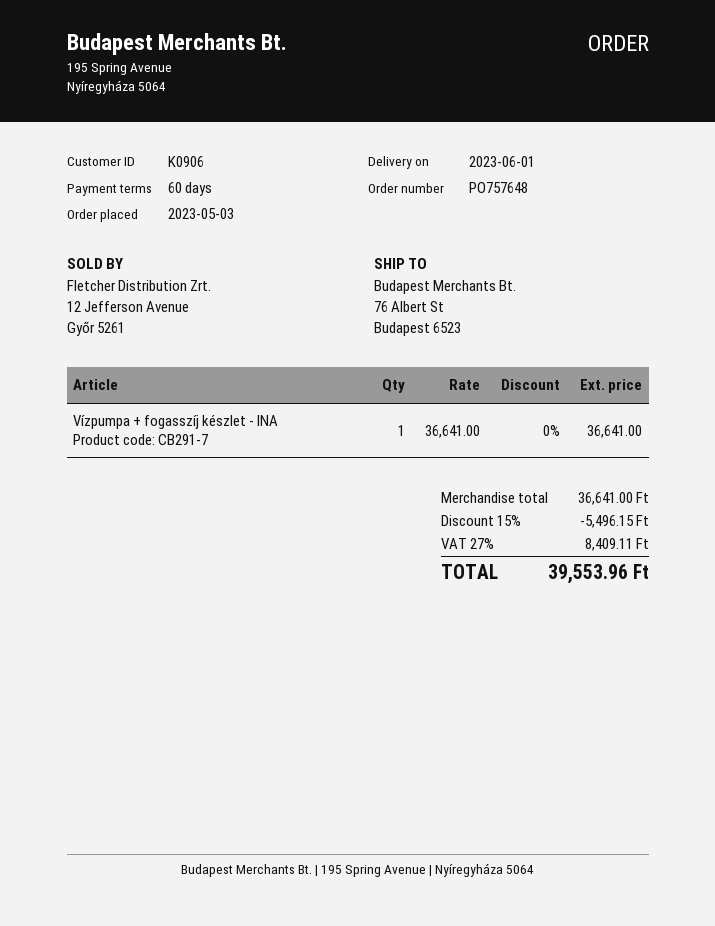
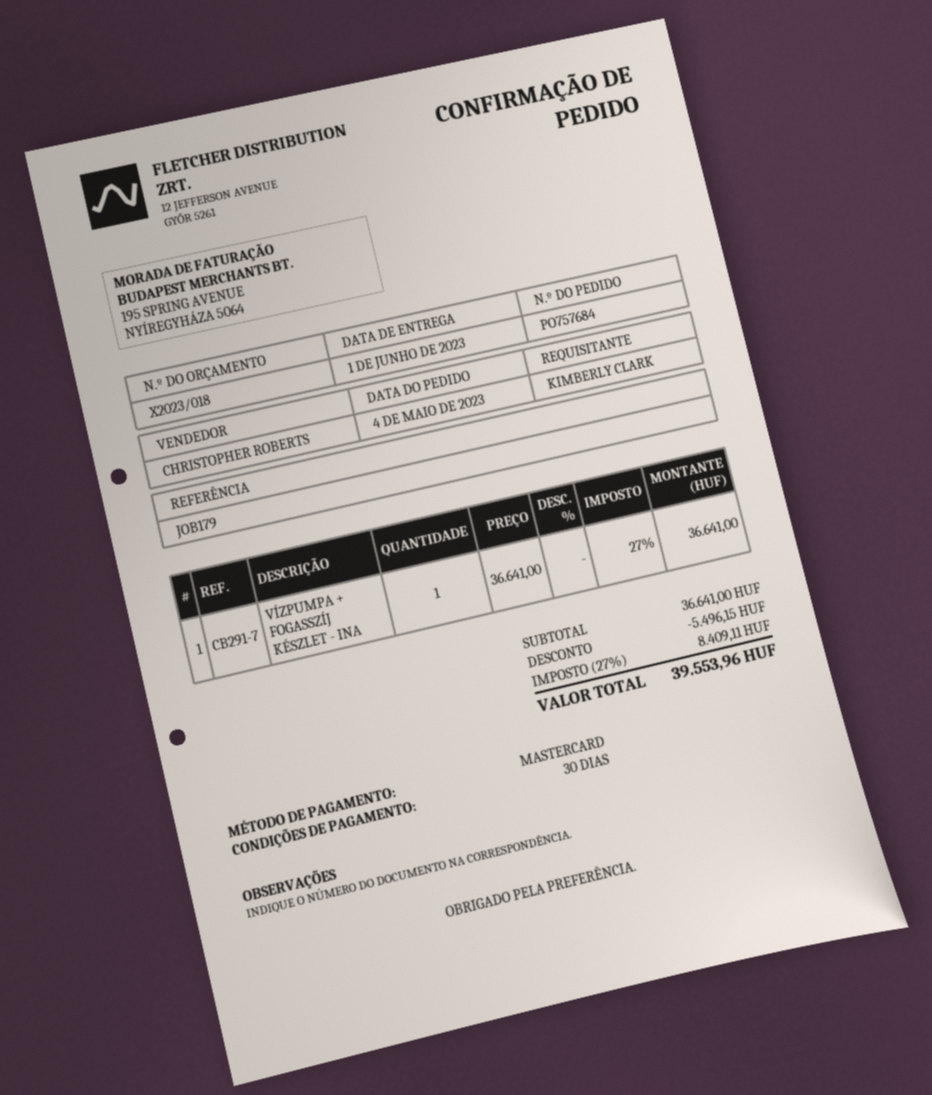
order number: PO757648 -> PO757684
order date: 2023-05-03 -> 2023-05-04
payment terms: 60 days -> 30 days

